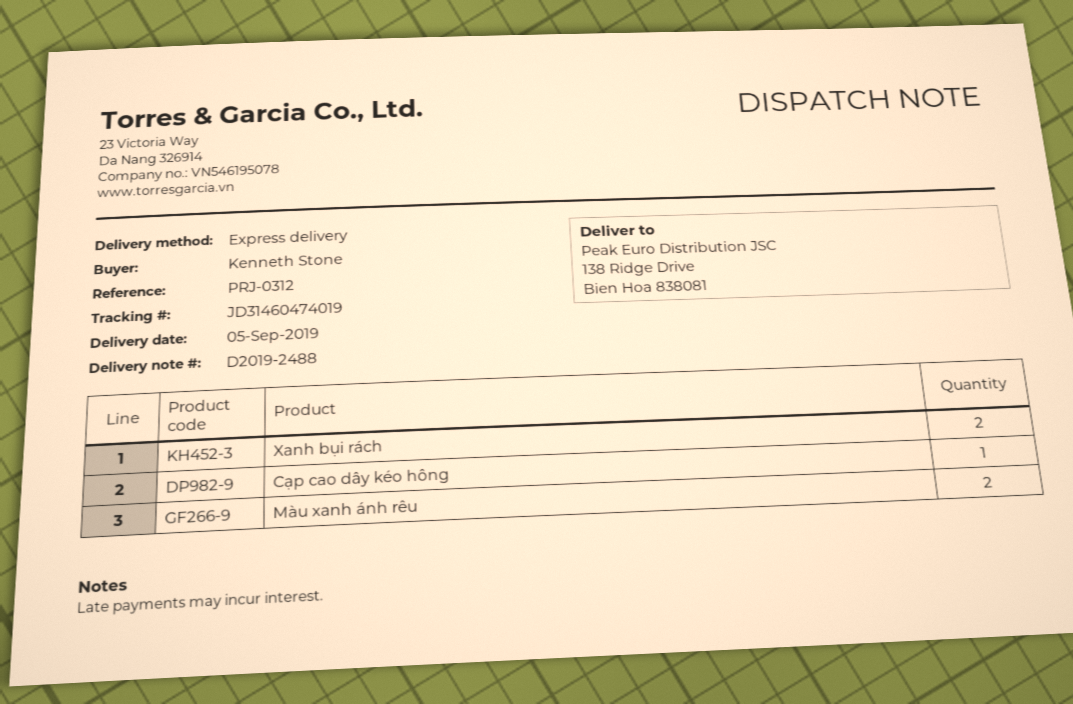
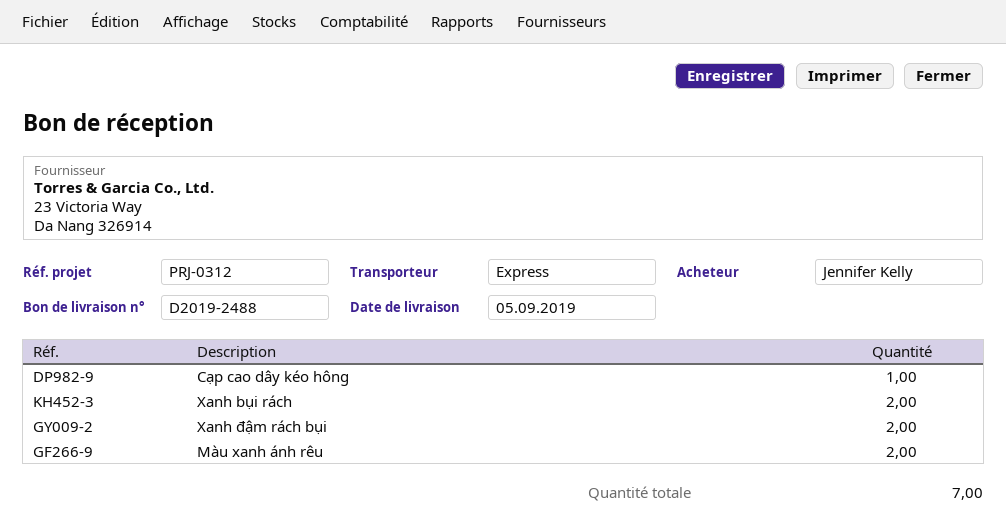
ordered by: Kenneth Stone -> Jennifer Kelly
Xanh đậm rách bụi: none -> 2

